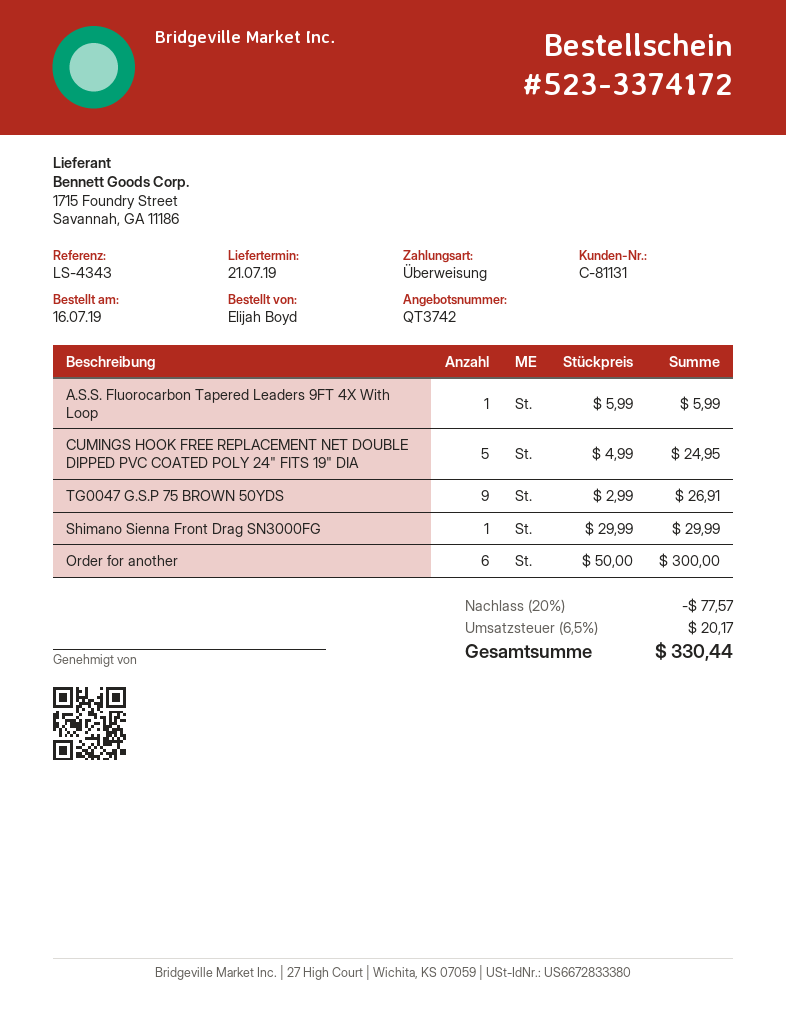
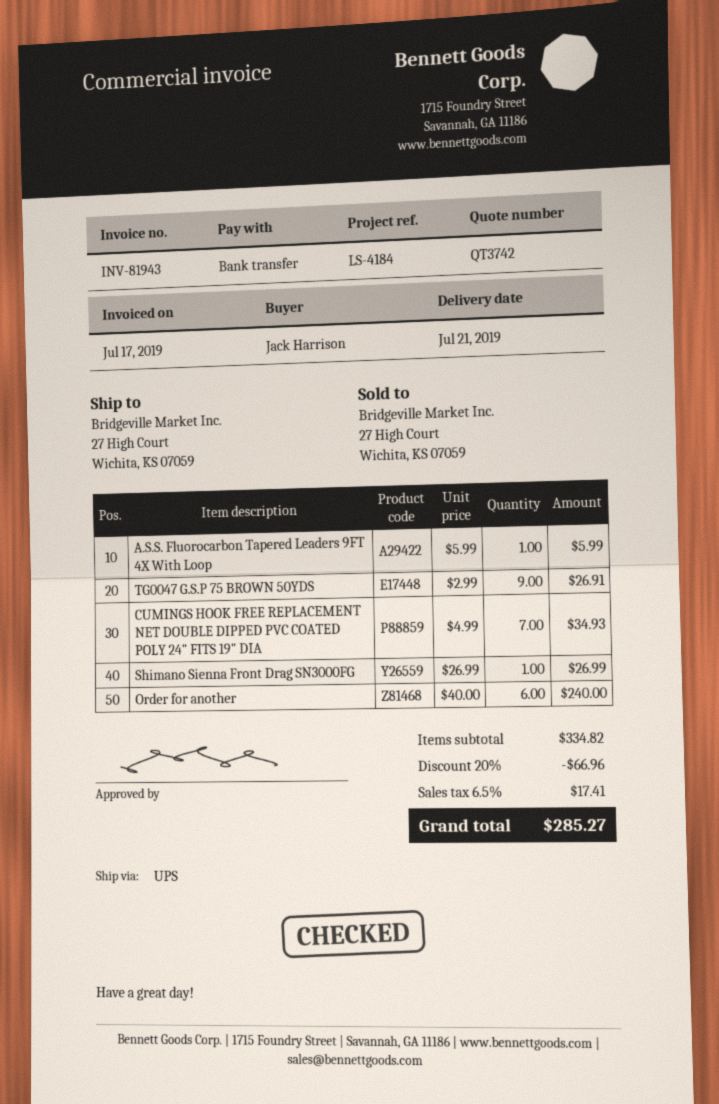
reference: LS-4343 -> LS-4184
ordered by: Elijah Boyd -> Jack Harrison
CUMINGS HOOK FREE REPLACEMENT NET DOUBLE DIPPED PVC COATED POLY 24" FITS 19" DIA: 5 x 4.99 = 24.95 -> 7 x 4.99 = 34.93
Shimano Sienna Front Drag SN3000FG: 1 x 29.99 = 29.99 -> 1 x 26.99 = 26.99
Order for another: 6 x 50.00 = 300.00 -> 6 x 40.00 = 240.00
discount: 20% = 77.57 -> 20% = 66.96
tax: 6.5% = 20.17 -> 6.5% = 17.41
total: 330.44 -> 285.27

